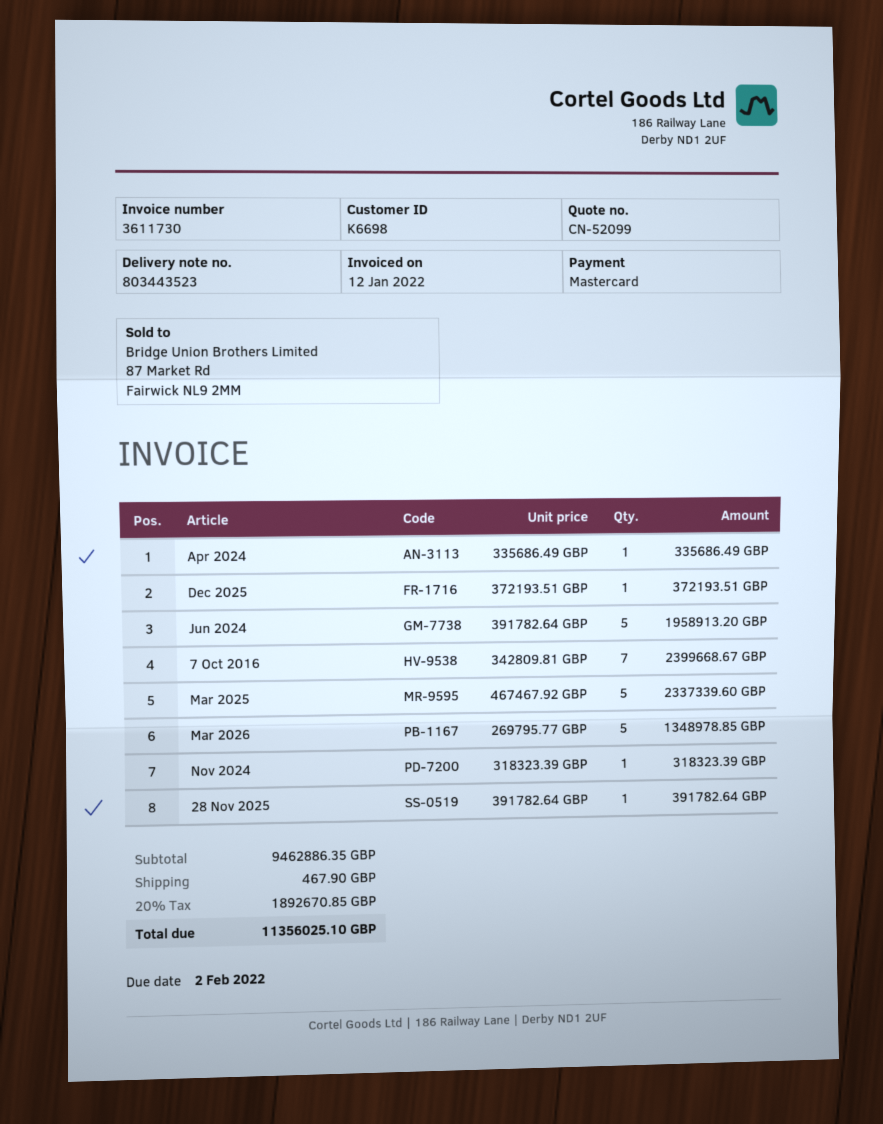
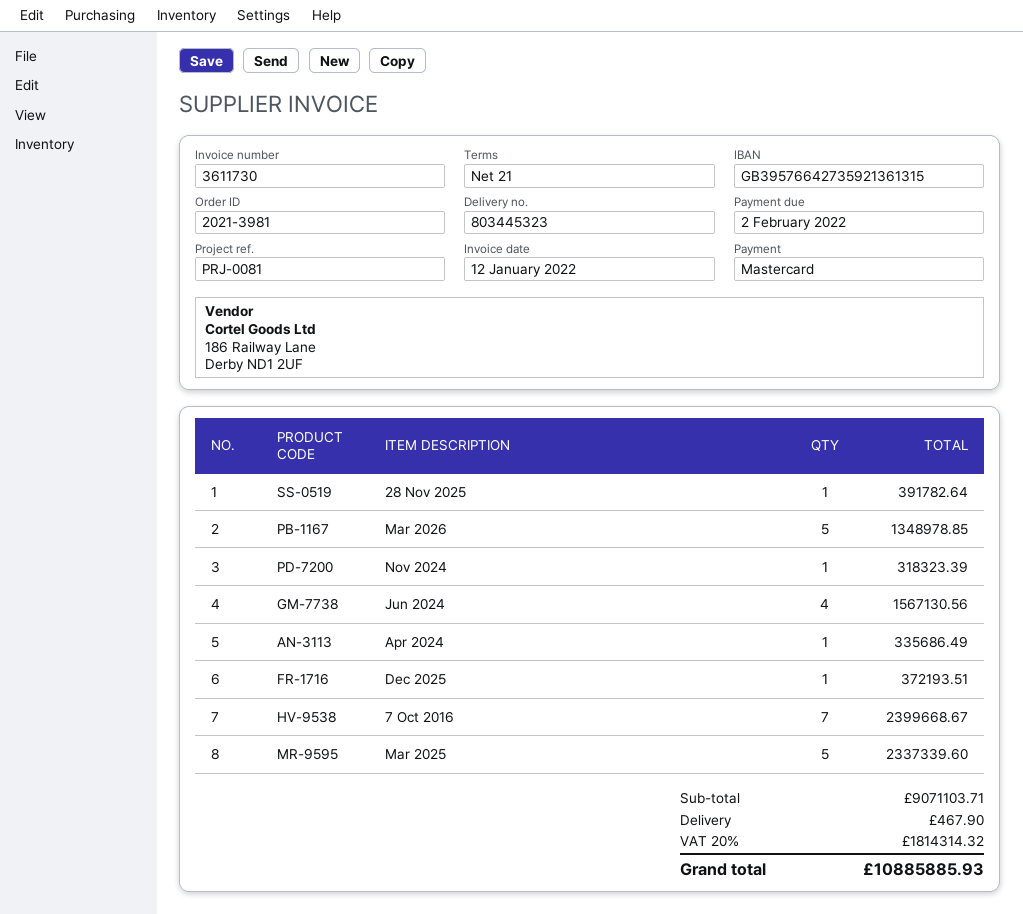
delivery note number: 803443523 -> 803445323
Jun 2024: 5 for 1958913.20 -> 4 for 1567130.56
subtotal: 9462886.35 -> 9071103.71
tax: 20% = 1892670.85 -> 20% = 1814314.32
total: 11356025.10 -> 10885885.93

